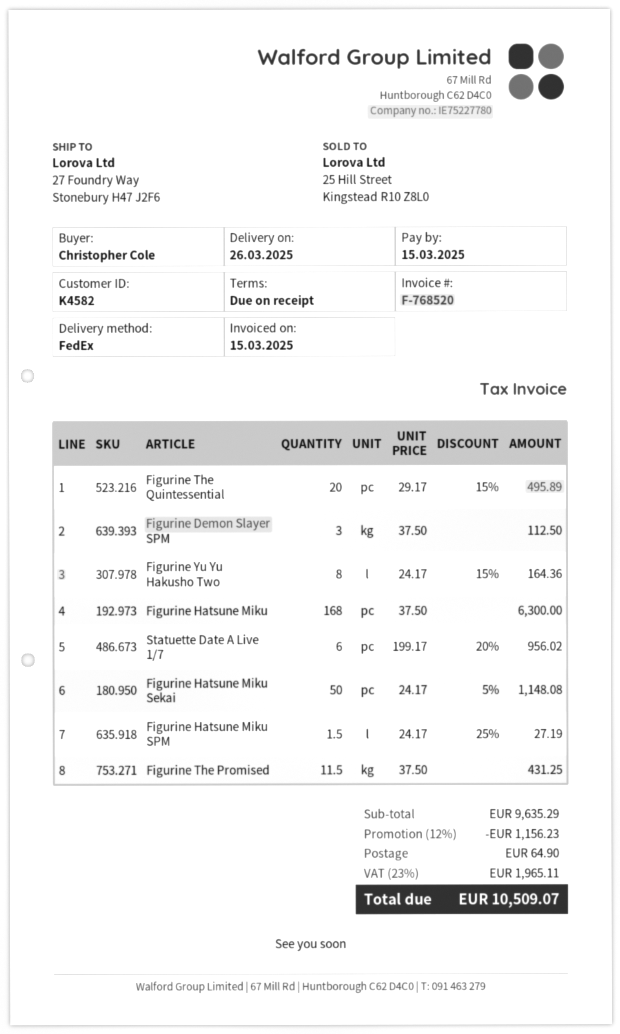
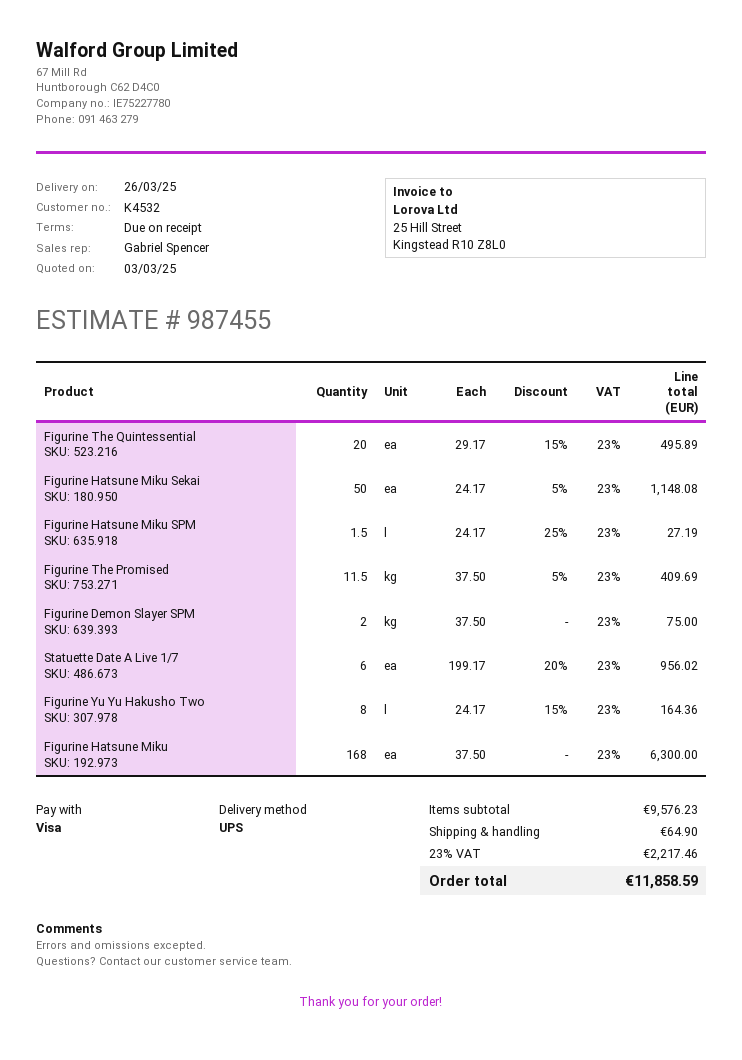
customer number: K4582 -> K4532
shipping method: FedEx -> UPS
Figurine Demon Slayer SPM: 3 x 37.50 = 112.50 -> 2 x 37.50 = 75.00
Figurine The Promised: 11.5 x 37.50 = 431.25 -> 11.5 x 37.50 - 5% = 409.69
subtotal: 9635.29 -> 9576.23
discount: 12% = 1156.23 -> none
tax: 23% = 1965.11 -> 23% = 2217.46
total: 10509.07 -> 11858.59

